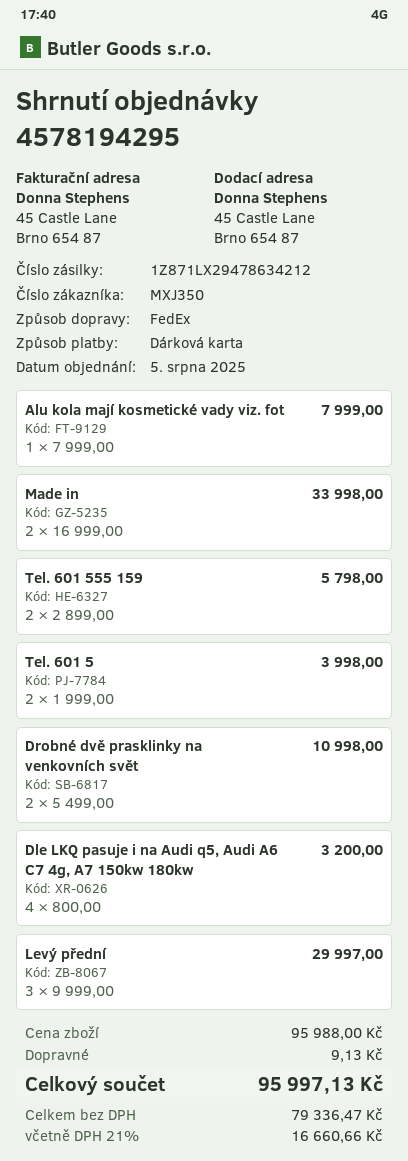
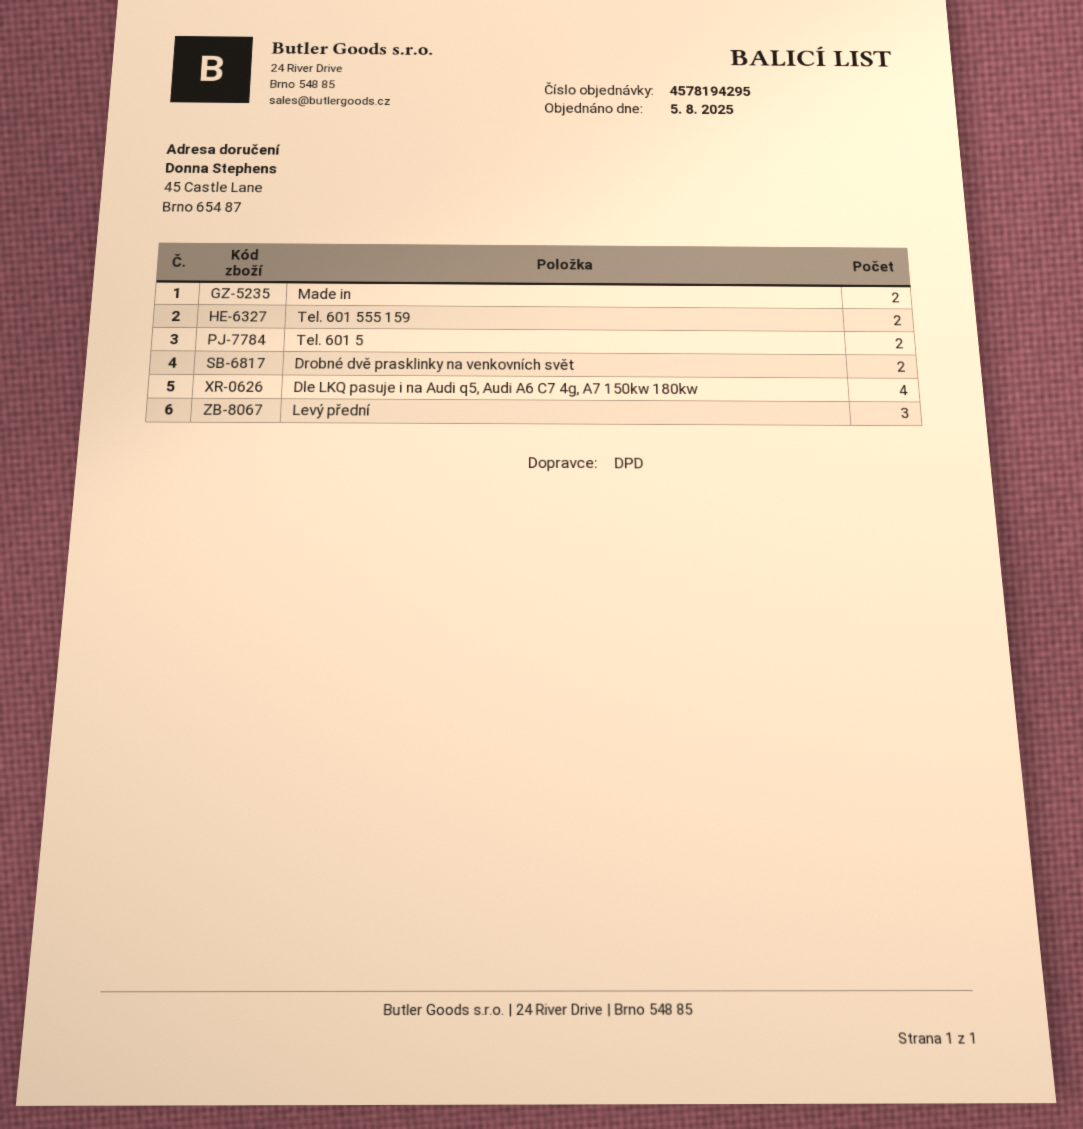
shipping method: FedEx -> DPD
Alu kola mají kosmetické vady viz. fot: 1 -> none

